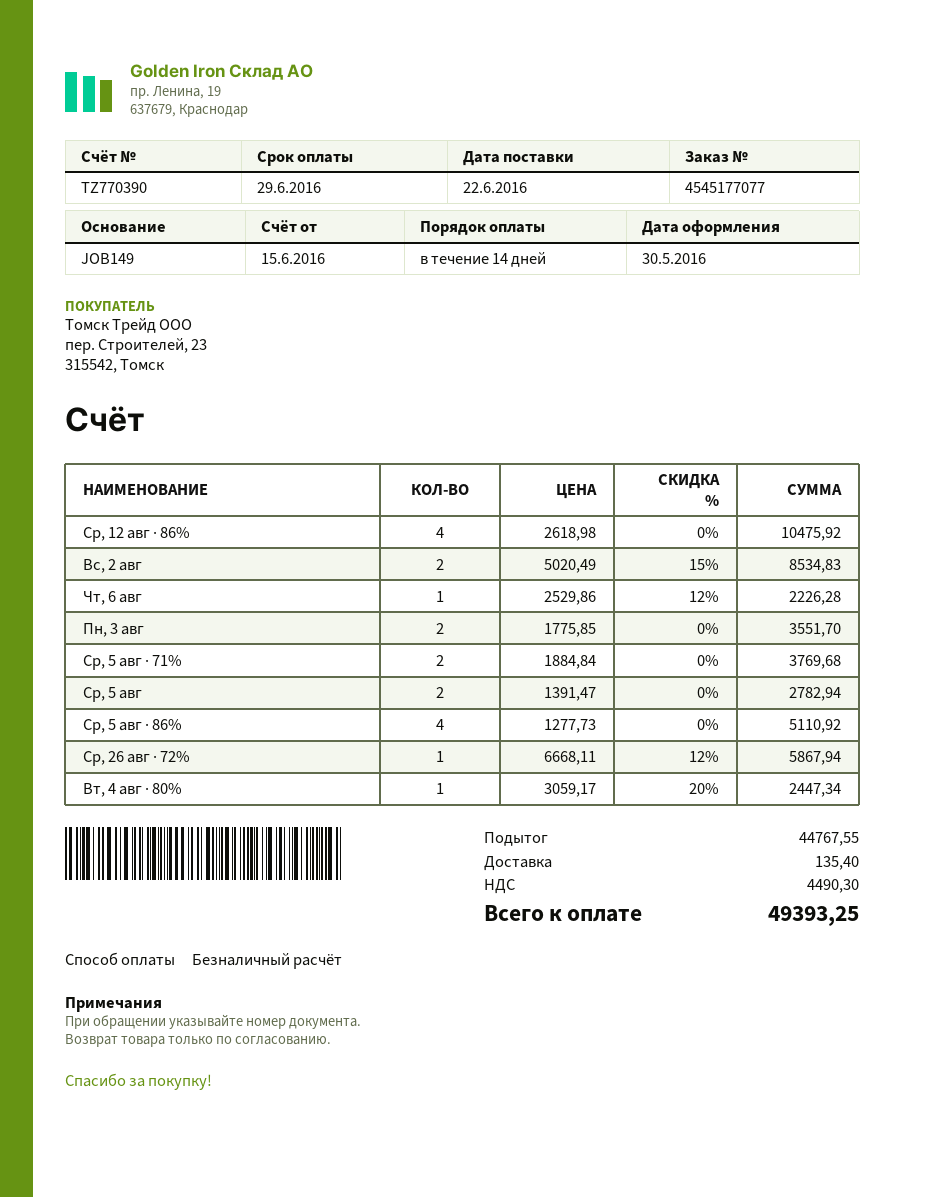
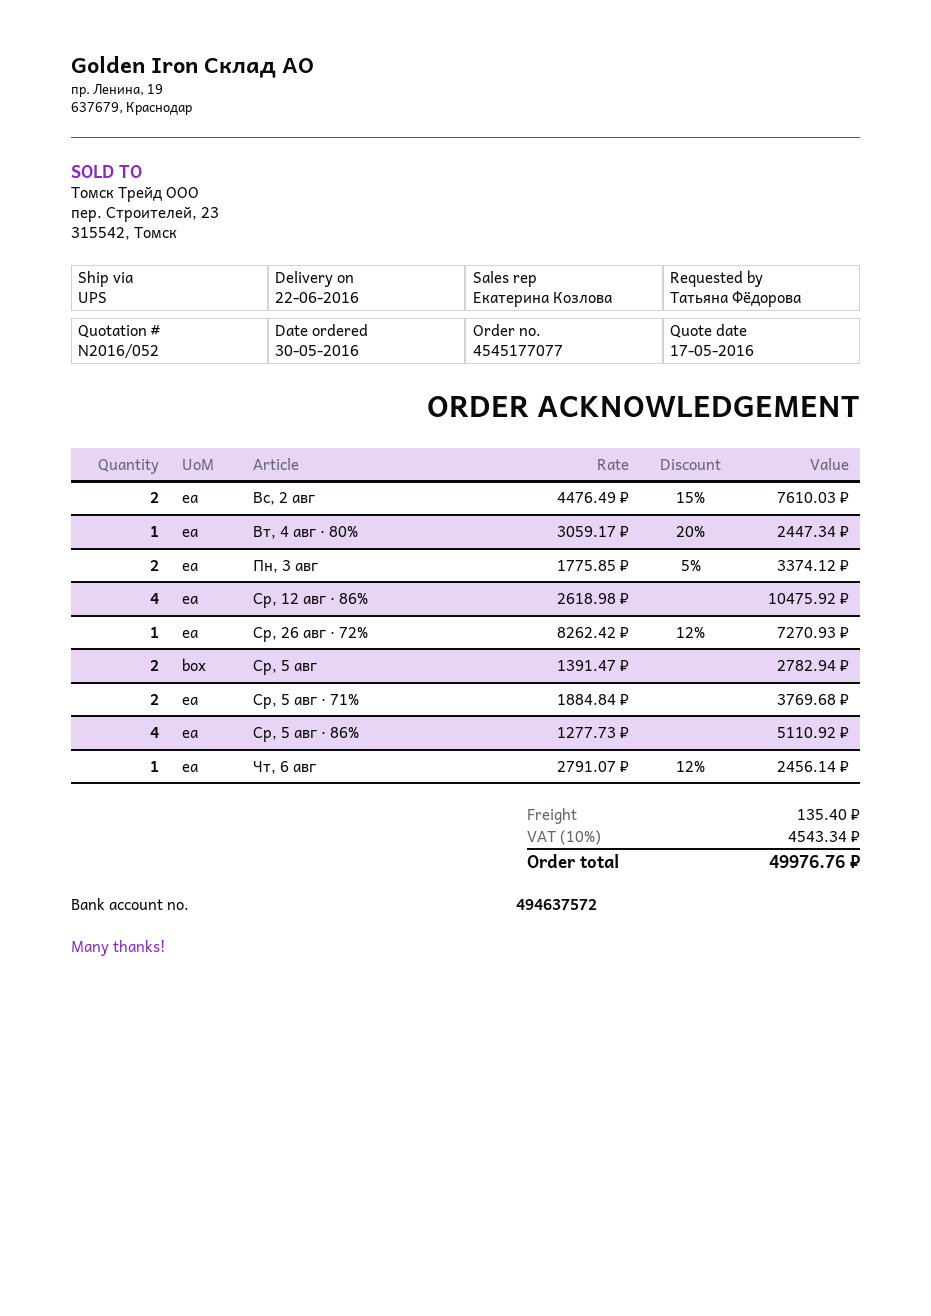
Вс, 2 авг: 2 x 5020.49 - 15% = 8534.83 -> 2 x 4476.49 - 15% = 7610.03
Чт, 6 авг: 1 x 2529.86 - 12% = 2226.28 -> 1 x 2791.07 - 12% = 2456.14
Пн, 3 авг: 2 x 1775.85 = 3551.70 -> 2 x 1775.85 - 5% = 3374.12
Ср, 26 авг · 72%: 1 x 6668.11 - 12% = 5867.94 -> 1 x 8262.42 - 12% = 7270.93
tax: 4490.30 -> 4543.34
total: 49393.25 -> 49976.76

